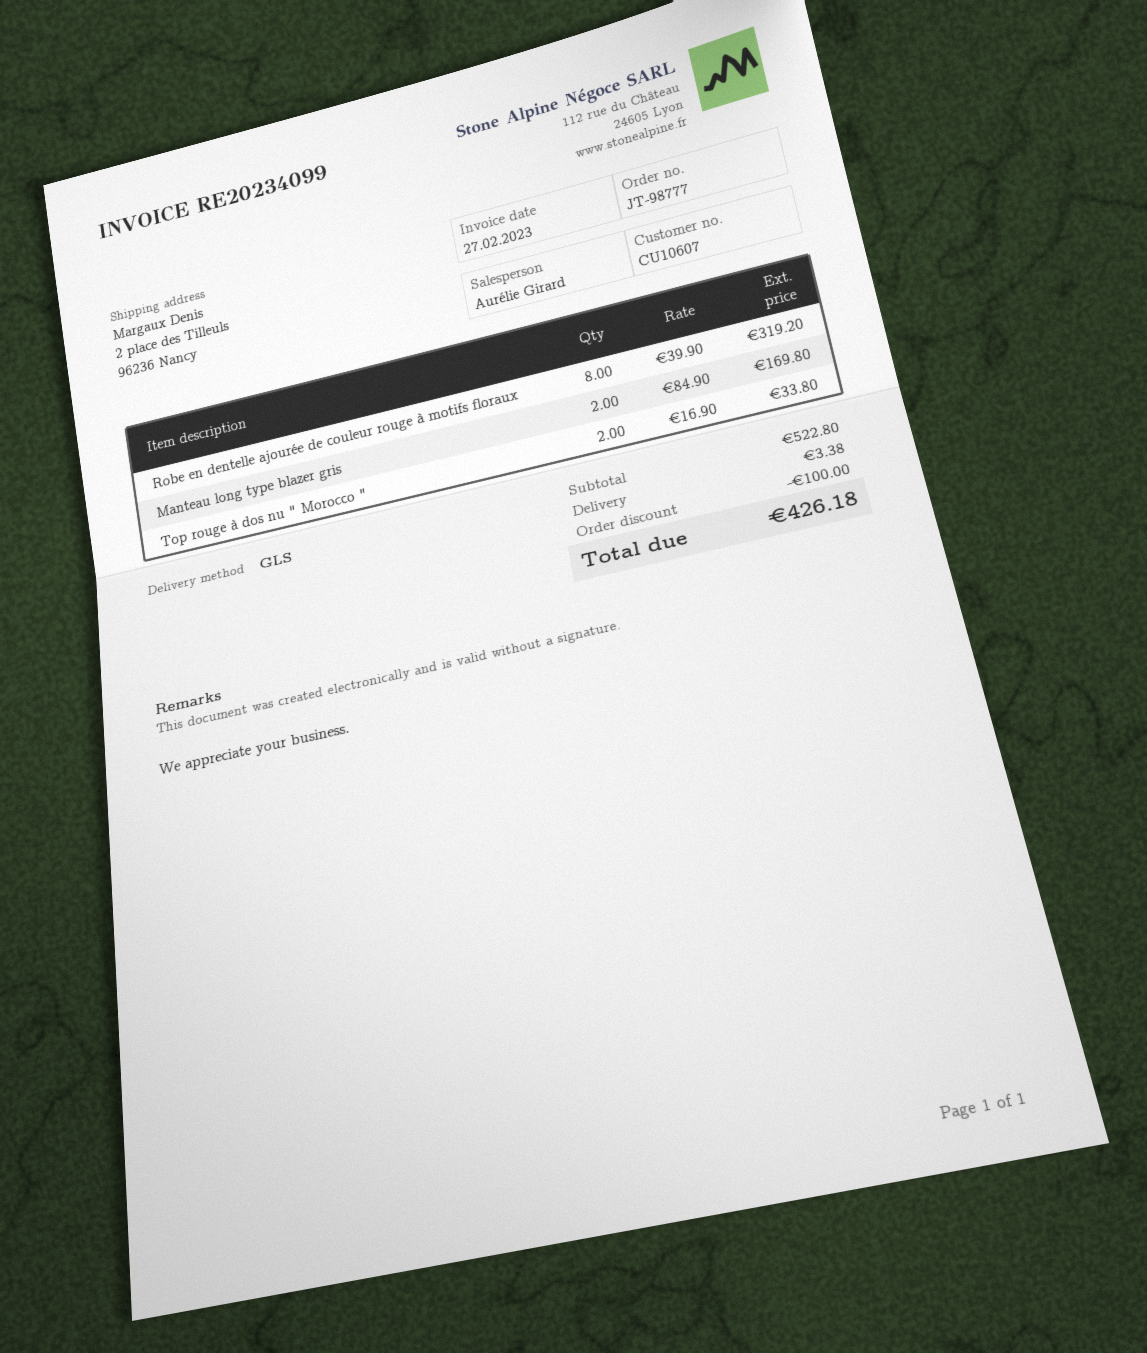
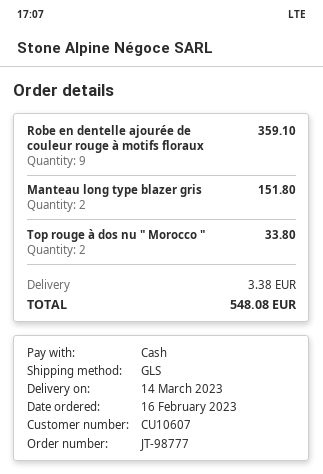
Robe en dentelle ajourée de couleur rouge à motifs floraux: 8 for 319.20 -> 9 for 359.10
Manteau long type blazer gris: 2 for 169.80 -> 2 for 151.80
discount: 100.00 -> none
total: 426.18 -> 548.08

